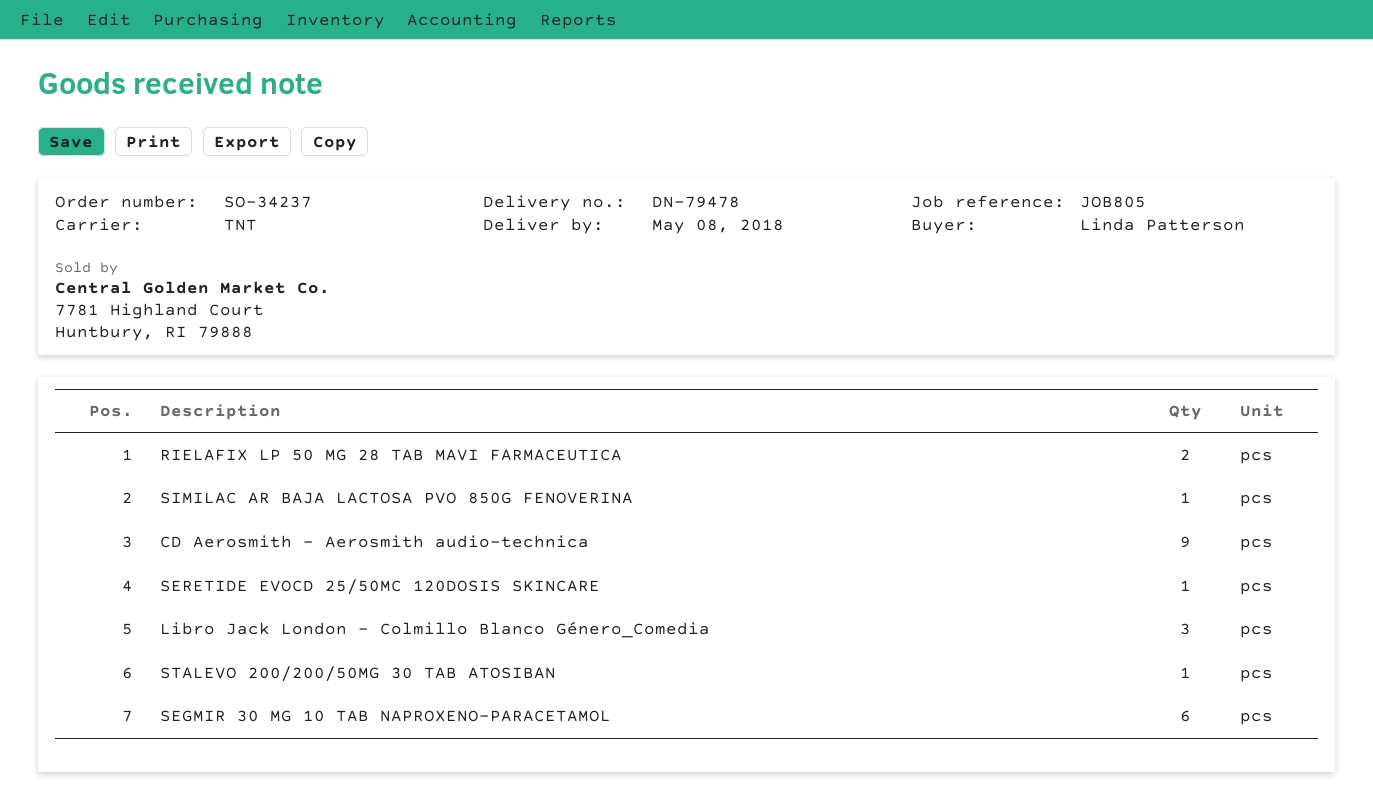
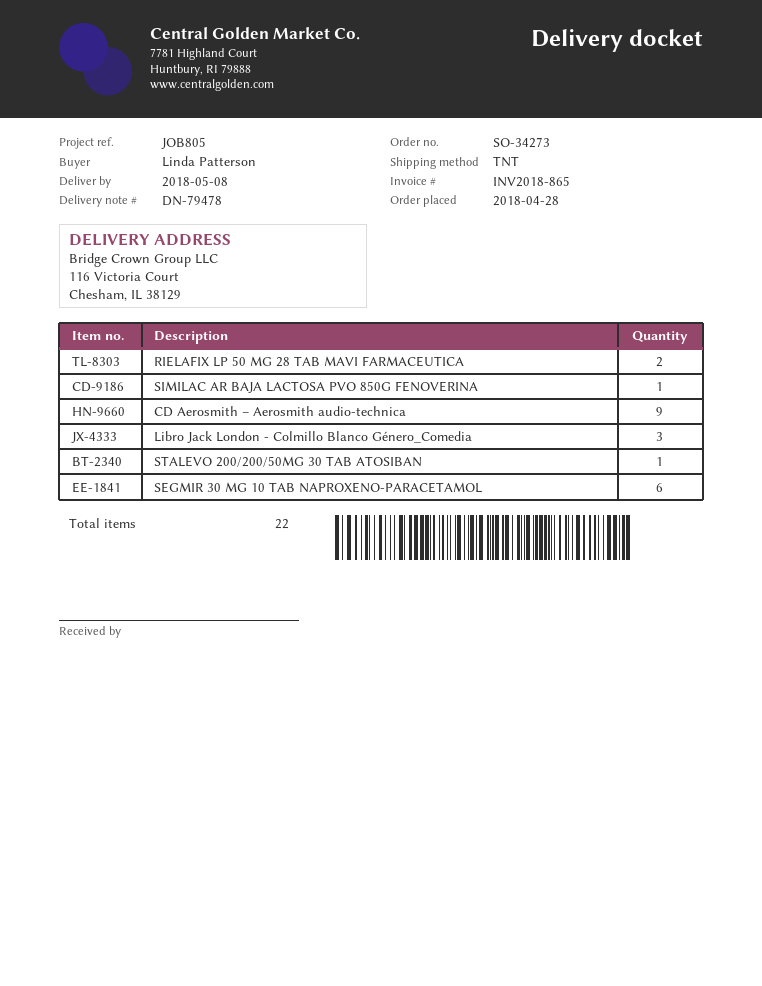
order number: SO-34237 -> SO-34273
SERETIDE EVOCD 25/50MC 120DOSIS SKINCARE: 1 -> none

